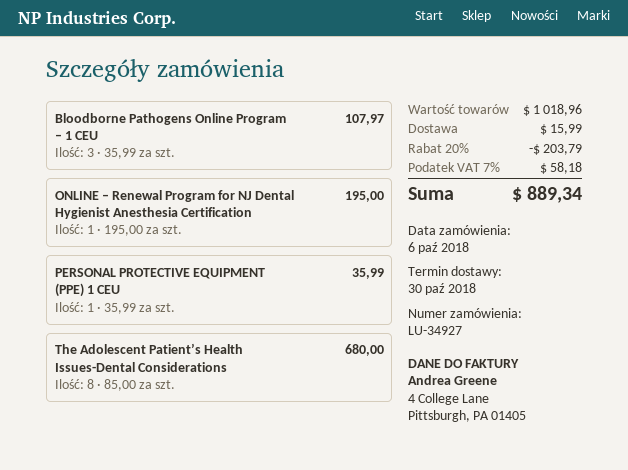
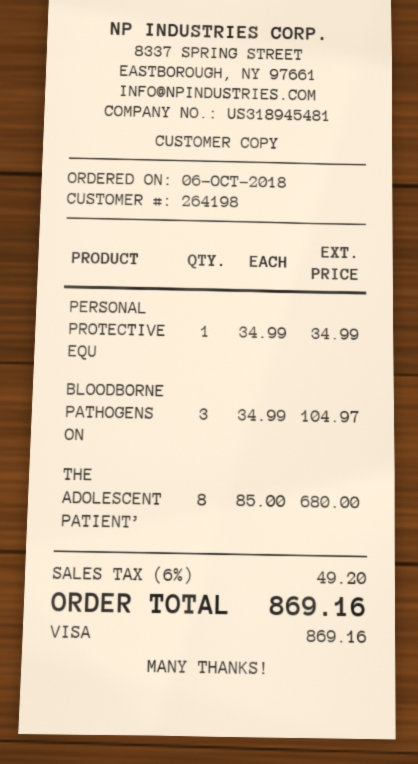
Bloodborne Pathogens Online Program – 1 CEU: 3 x 35.99 = 107.97 -> 3 x 34.99 = 104.97
ONLINE – Renewal Program for NJ Dental Hygienist Anesthesia Certification: 1 x 195.00 = 195.00 -> none
PERSONAL PROTECTIVE EQUIPMENT (PPE) 1 CEU: 1 x 35.99 = 35.99 -> 1 x 34.99 = 34.99
discount: 20% = 203.79 -> none
shipping: 15.99 -> none
tax: 7% = 58.18 -> 6% = 49.20
total: 889.34 -> 869.16

